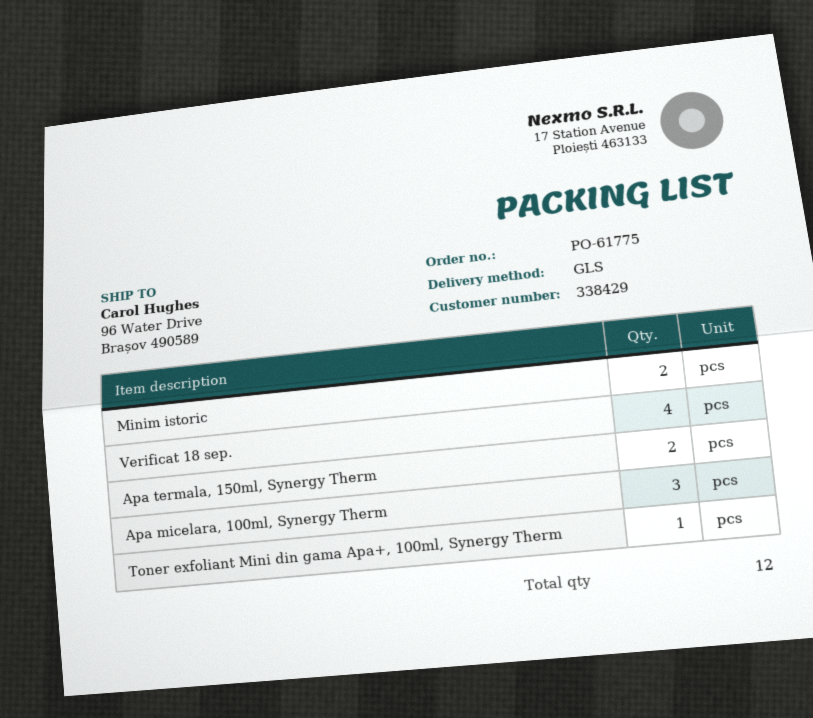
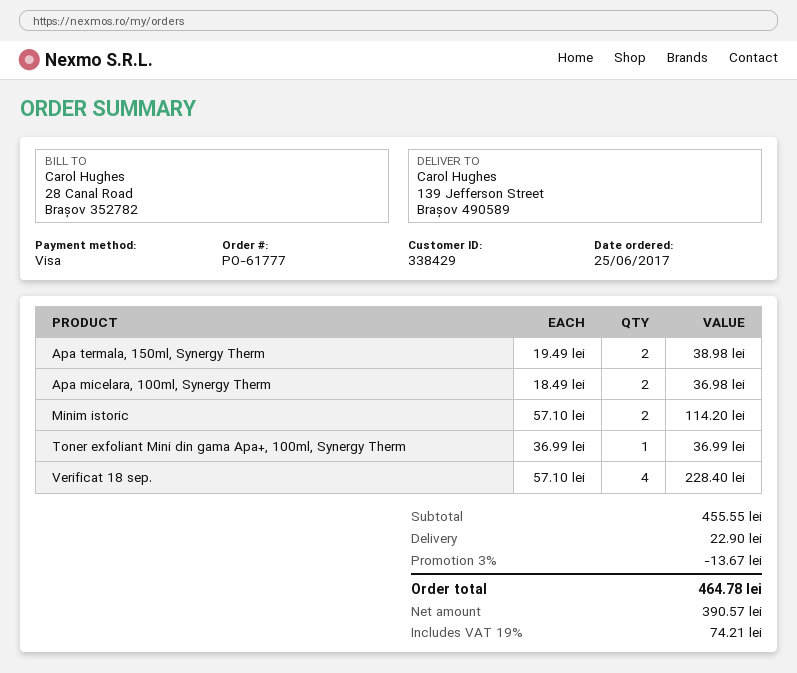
order number: PO-61775 -> PO-61777
ship to: 96 Water Drive, Brașov 490589 -> 139 Jefferson Street, Brașov 490589
Apa micelara, 100ml, Synergy Therm: 3 -> 2

